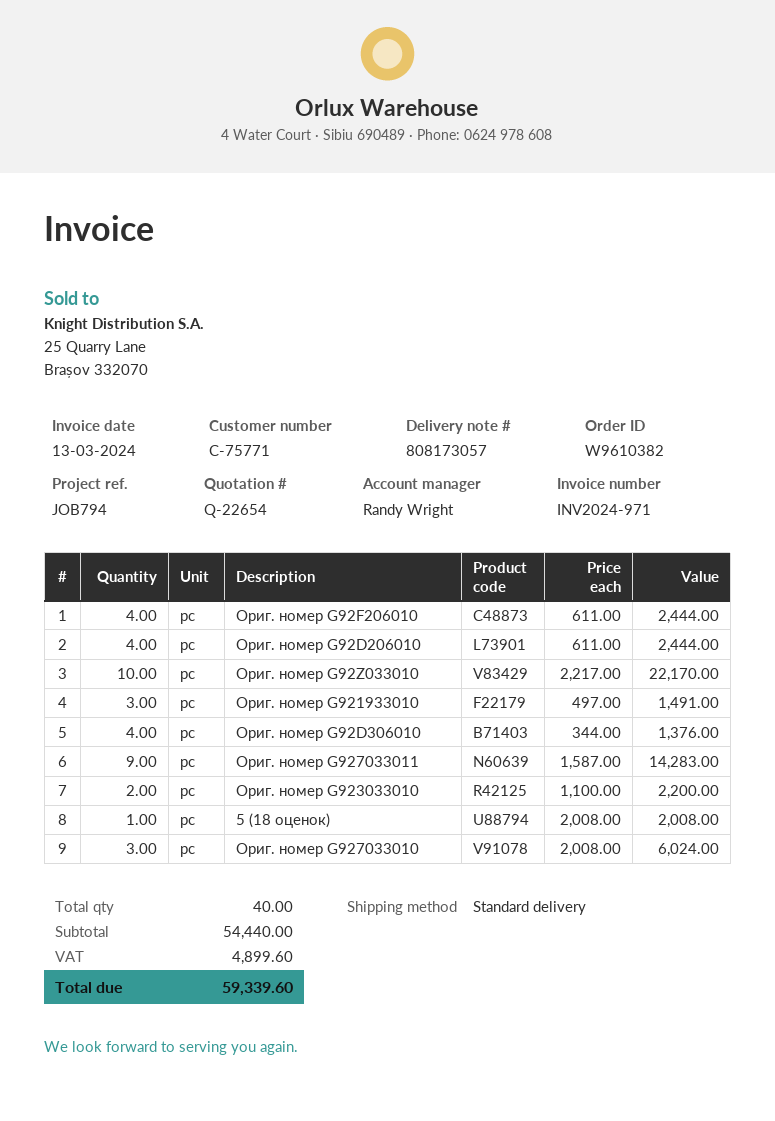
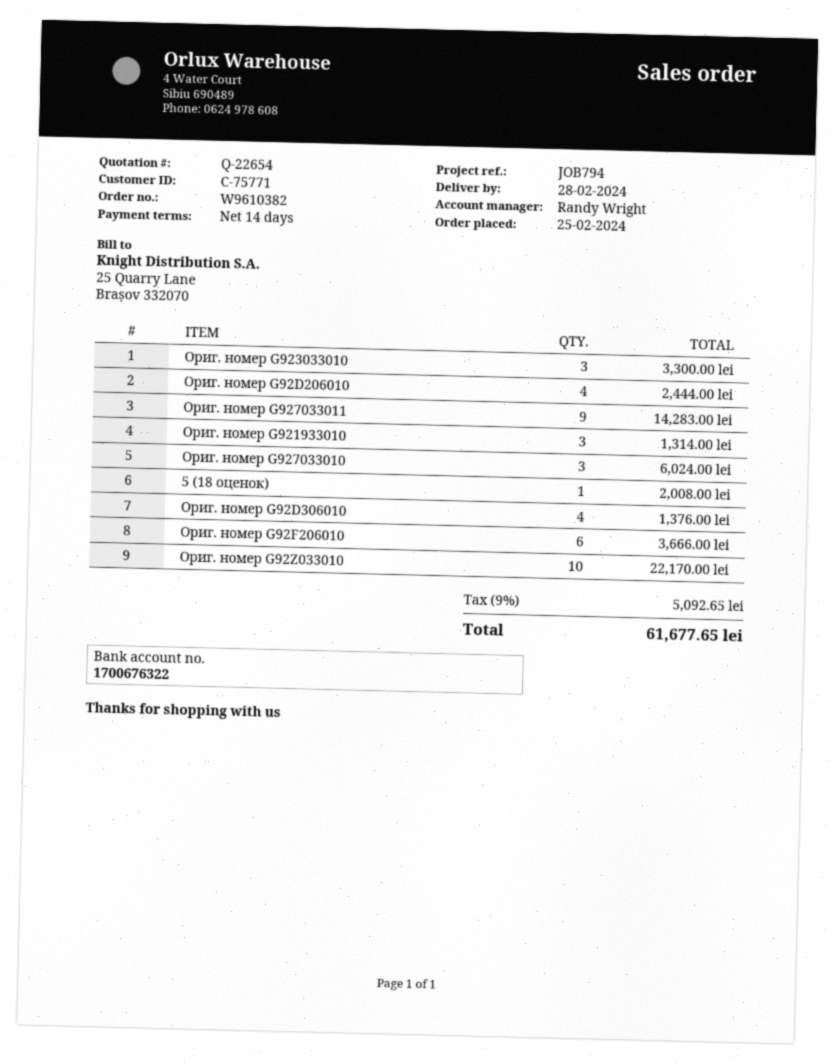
Ориг. номер G92F206010: 4 for 2444.00 -> 6 for 3666.00
Ориг. номер G921933010: 3 for 1491.00 -> 3 for 1314.00
Ориг. номер G923033010: 2 for 2200.00 -> 3 for 3300.00
tax: 4899.60 -> 5092.65
total: 59339.60 -> 61677.65

